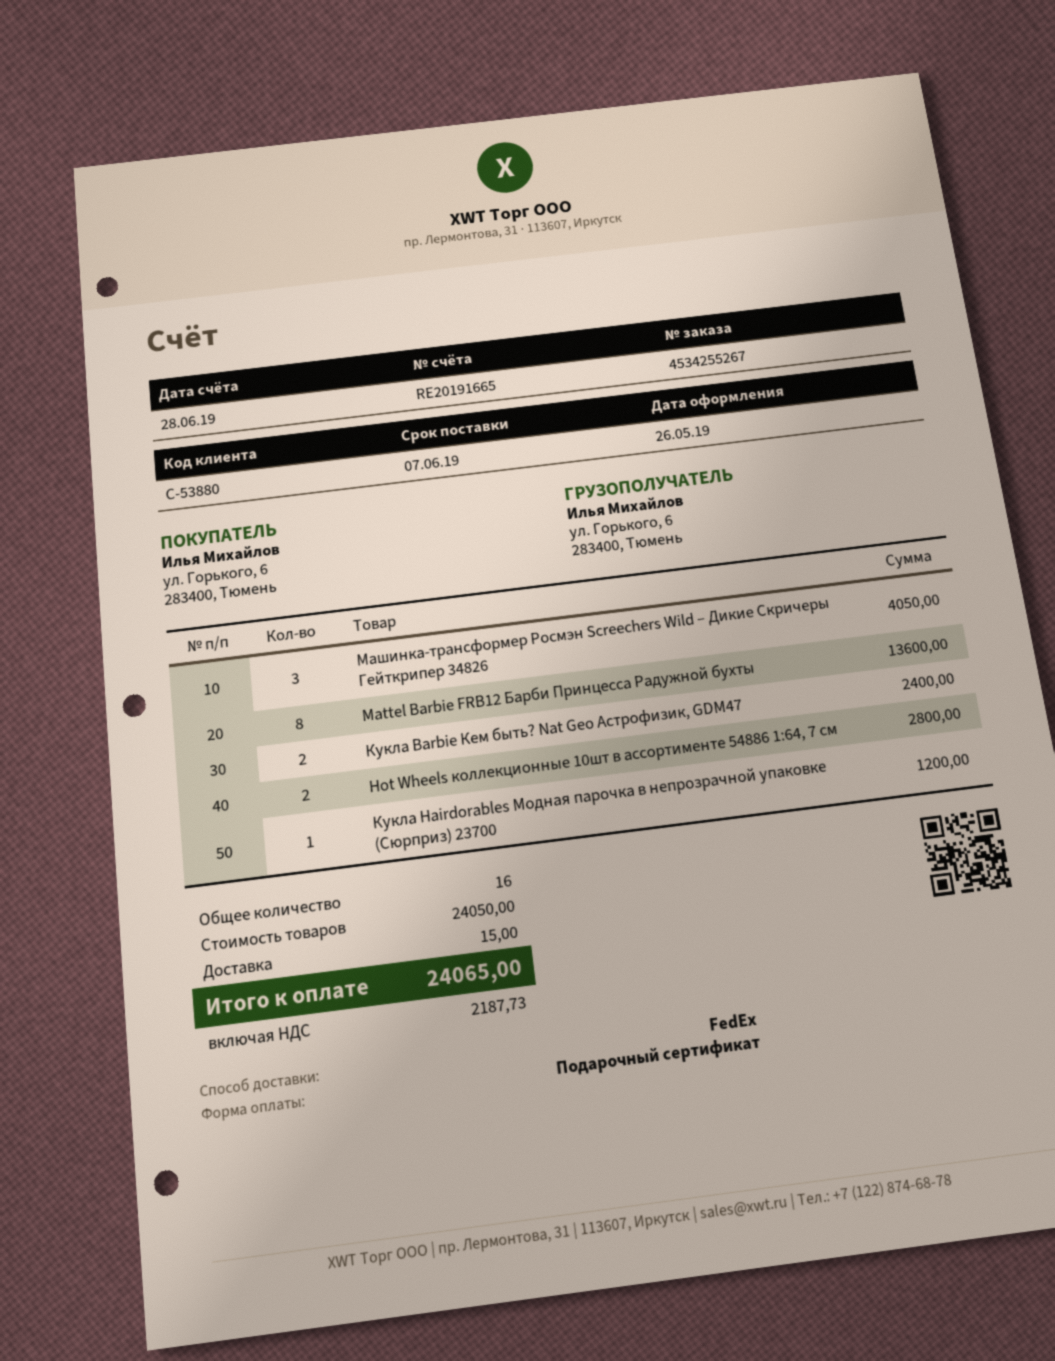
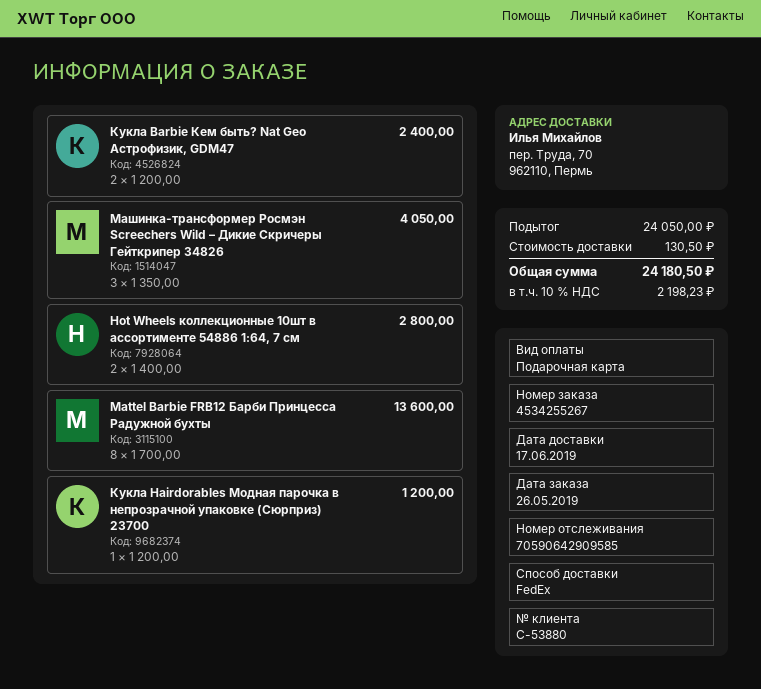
delivery date: 2019-06-07 -> 2019-06-17
ship to: ул. Горького, 6, 283400, Тюмень -> пер. Труда, 70, 962110, Пермь
shipping: 15.00 -> 130.50
tax: 2187.73 -> 2198.23
total: 24065.00 -> 24180.50

